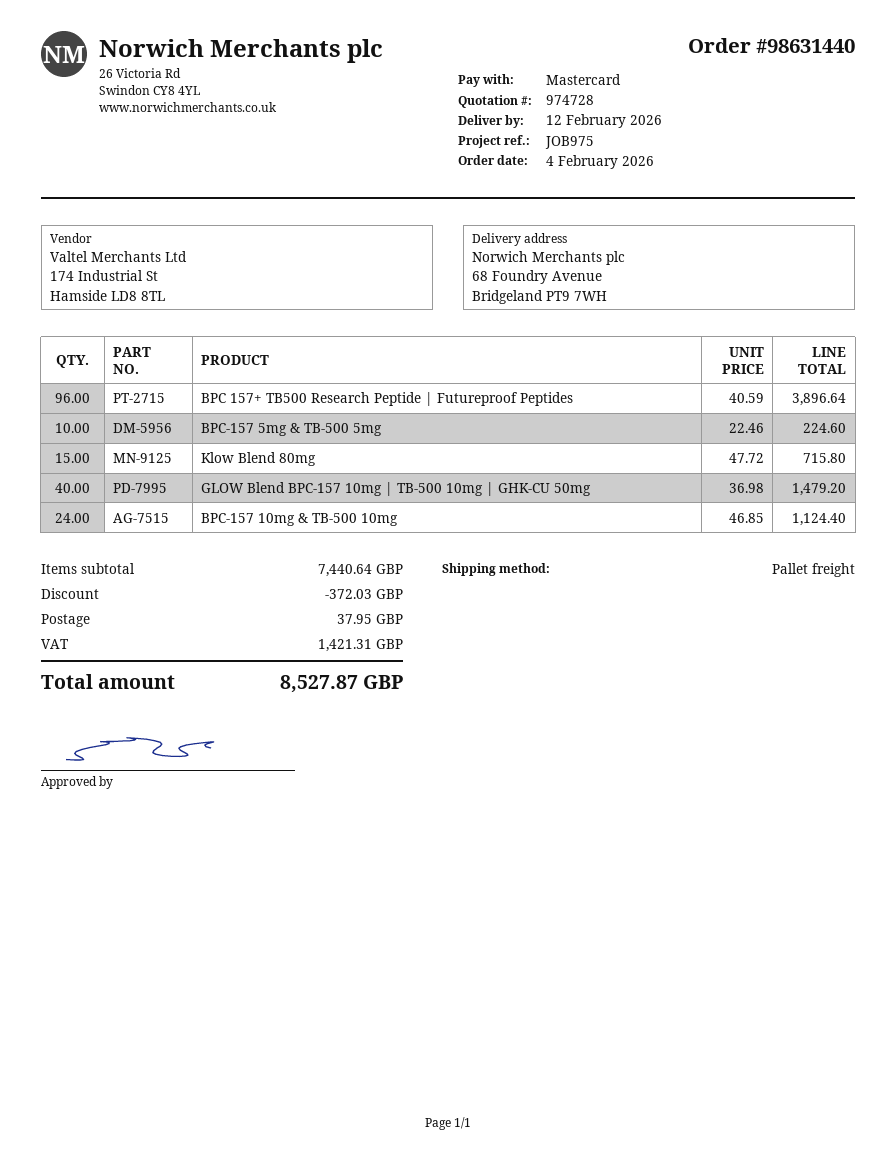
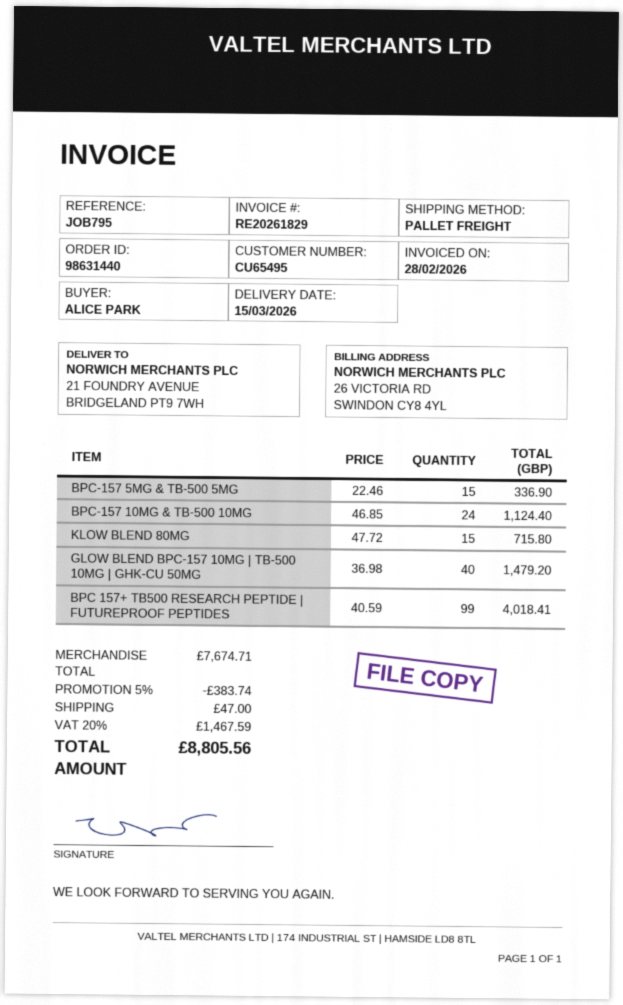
delivery date: 2026-02-12 -> 2026-03-15
reference: JOB975 -> JOB795
ship to: 68 Foundry Avenue, Bridgeland PT9 7WH -> 21 FOUNDRY AVENUE, BRIDGELAND PT9 7WH
BPC 157+ TB500 Research Peptide | Futureproof Peptides: 96 x 40.59 = 3896.64 -> 99 x 40.59 = 4018.41
BPC-157 5mg & TB-500 5mg: 10 x 22.46 = 224.60 -> 15 x 22.46 = 336.90
subtotal: 7440.64 -> 7674.71
discount: 372.03 -> 383.74
shipping: 37.95 -> 47.00
tax: 1421.31 -> 1467.59
total: 8527.87 -> 8805.56

